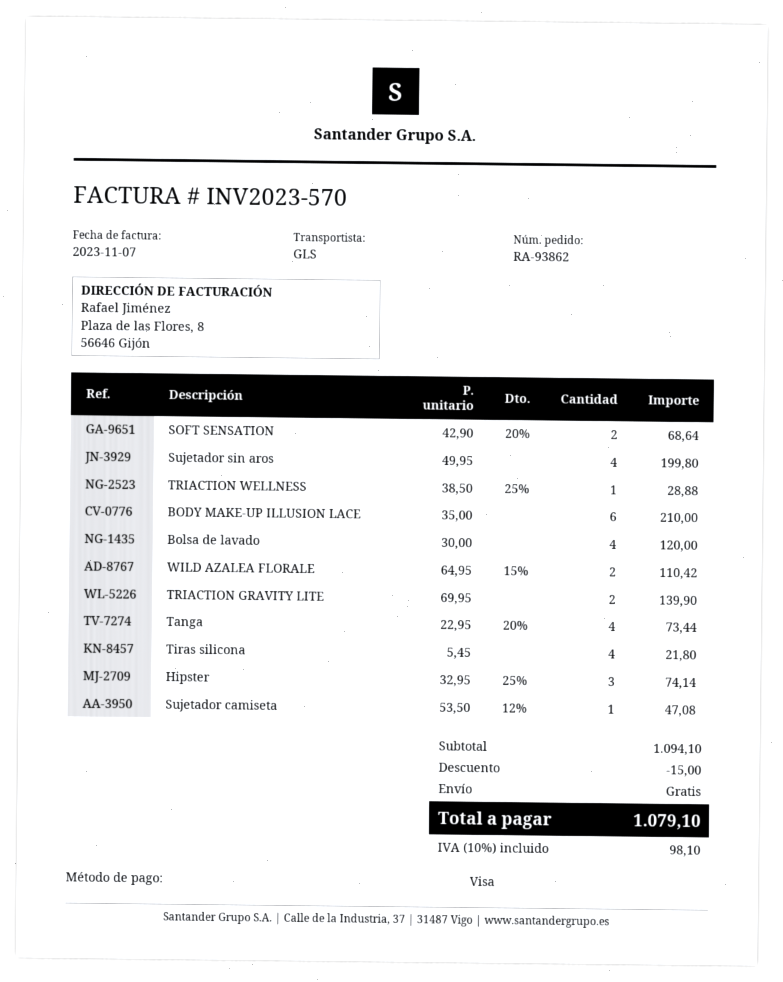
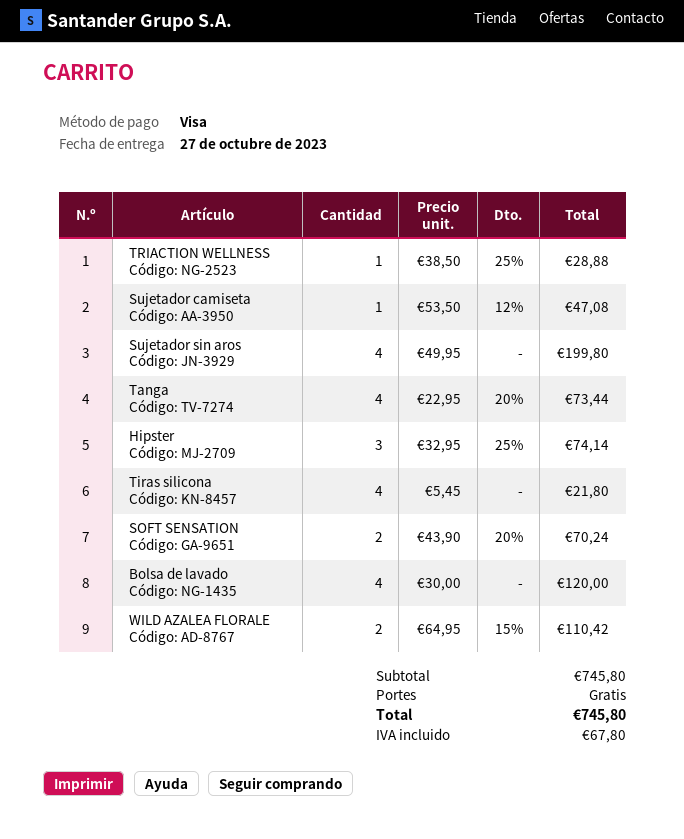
SOFT SENSATION: 2 x 42.90 - 20% = 68.64 -> 2 x 43.90 - 20% = 70.24
BODY MAKE-UP ILLUSION LACE: 6 x 35.00 = 210.00 -> none
TRIACTION GRAVITY LITE: 2 x 69.95 = 139.90 -> none
subtotal: 1094.10 -> 745.80
discount: 15.00 -> none
tax: 98.10 -> 67.80
total: 1079.10 -> 745.80

